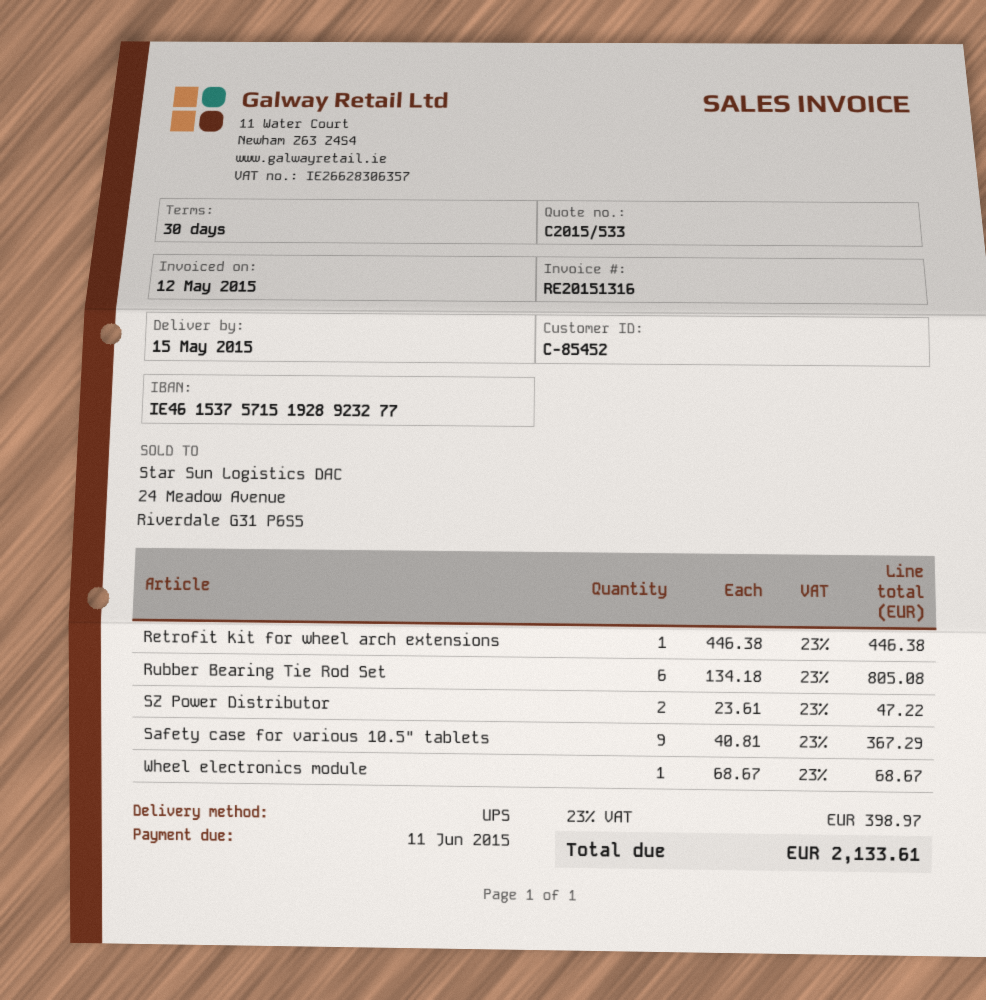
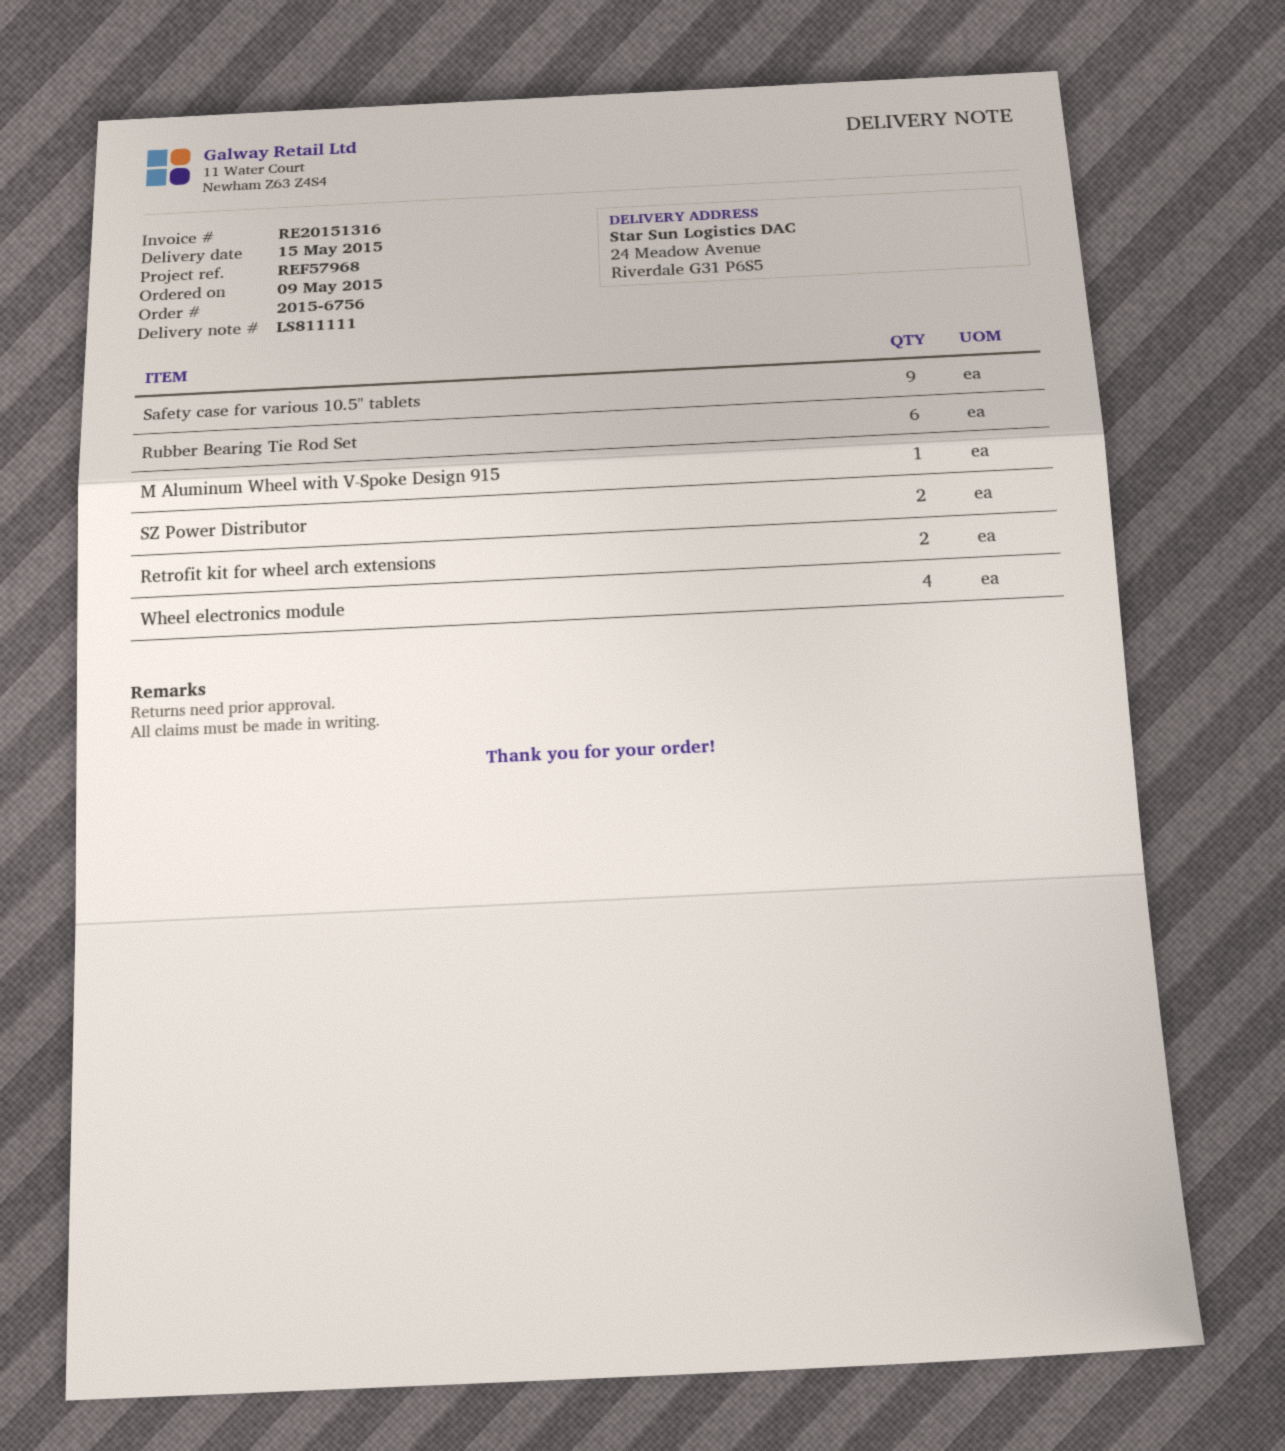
Retrofit kit for wheel arch extensions: 1 -> 2
Wheel electronics module: 1 -> 4
M Aluminum Wheel with V-Spoke Design 915: none -> 1

